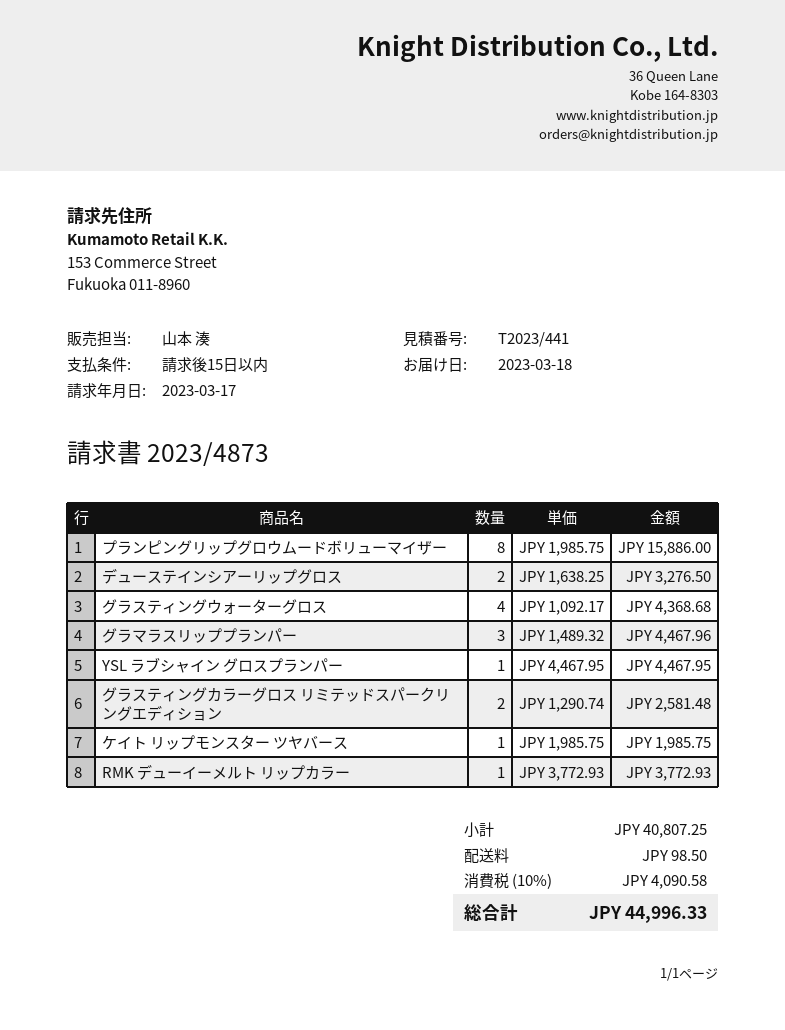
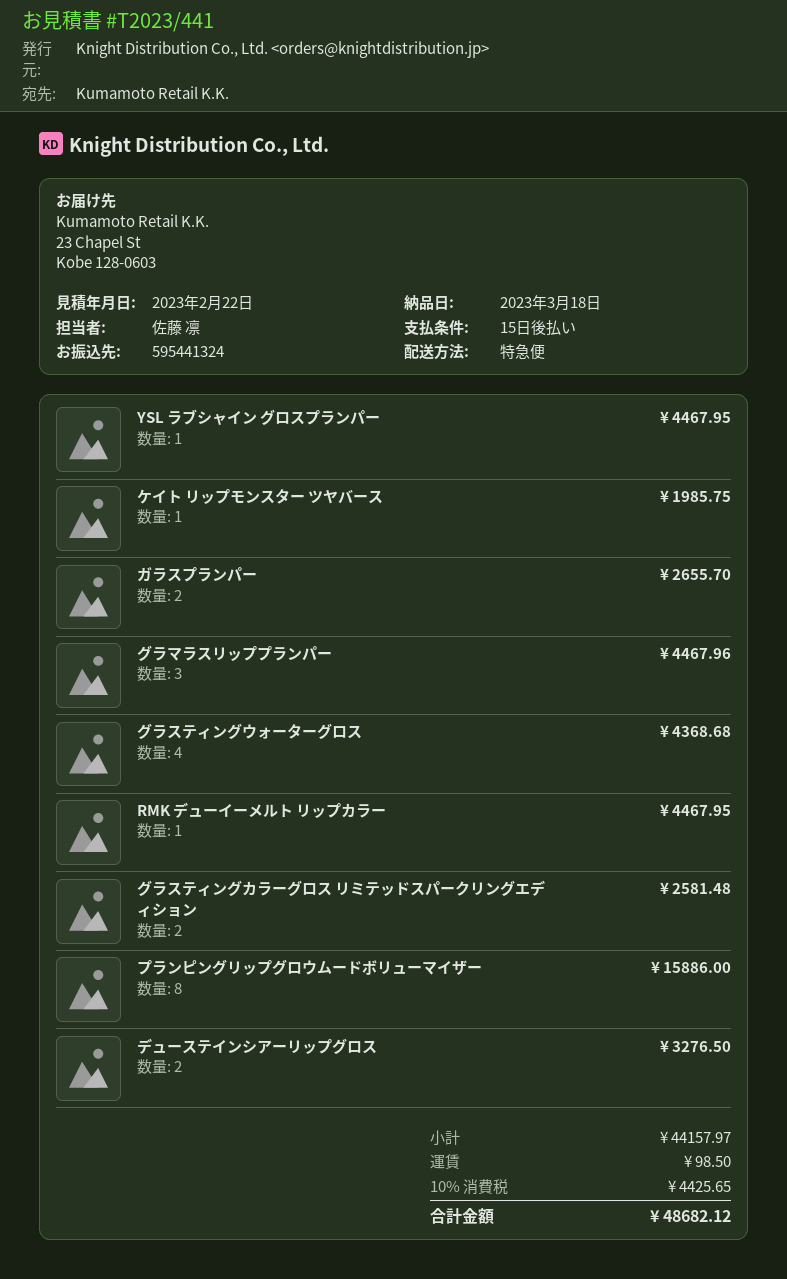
sales rep: 山本 湊 -> 佐藤 凛
RMK デューイーメルト リップカラー: 1 for 3772.93 -> 1 for 4467.95
ガラスプランパー: none -> 2 for 2655.70
subtotal: 40807.25 -> 44157.97
tax: 10% = 4090.58 -> 10% = 4425.65
total: 44996.33 -> 48682.12

